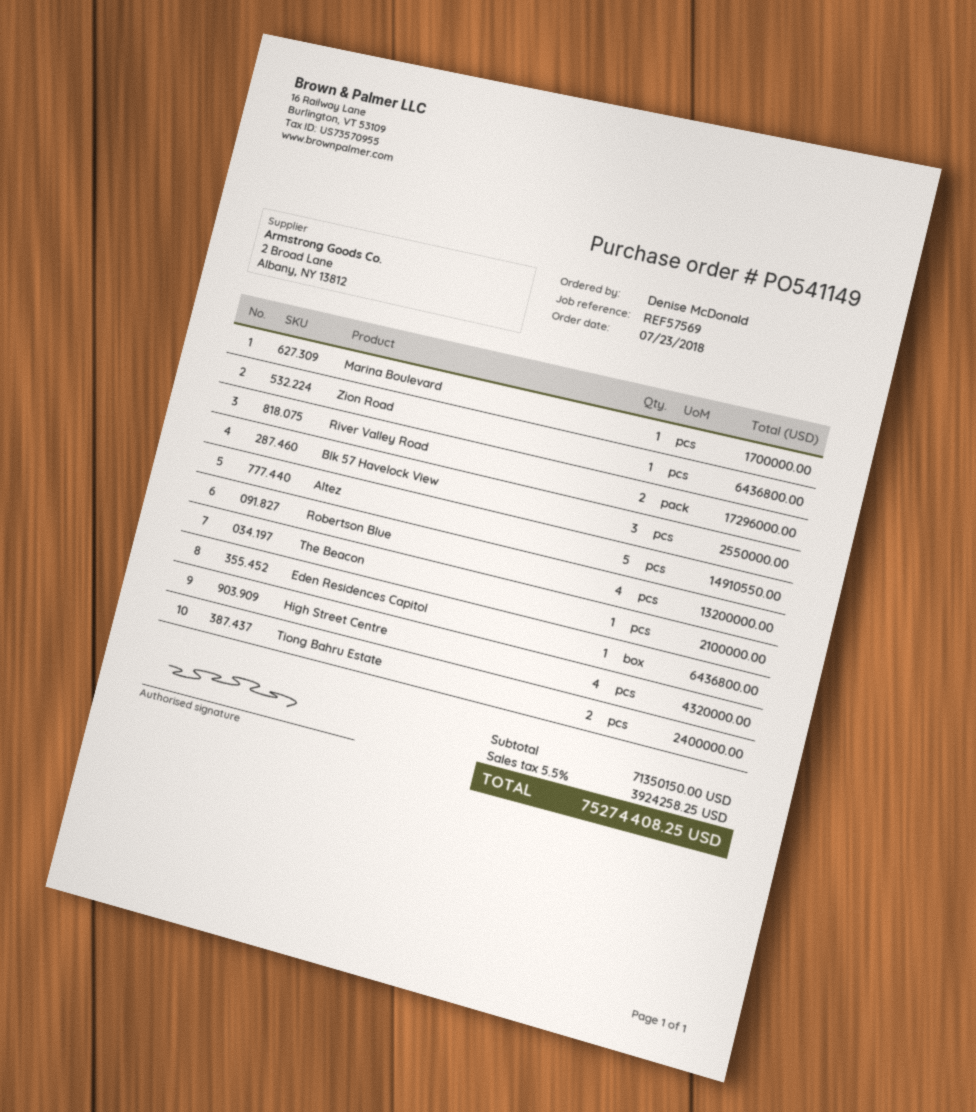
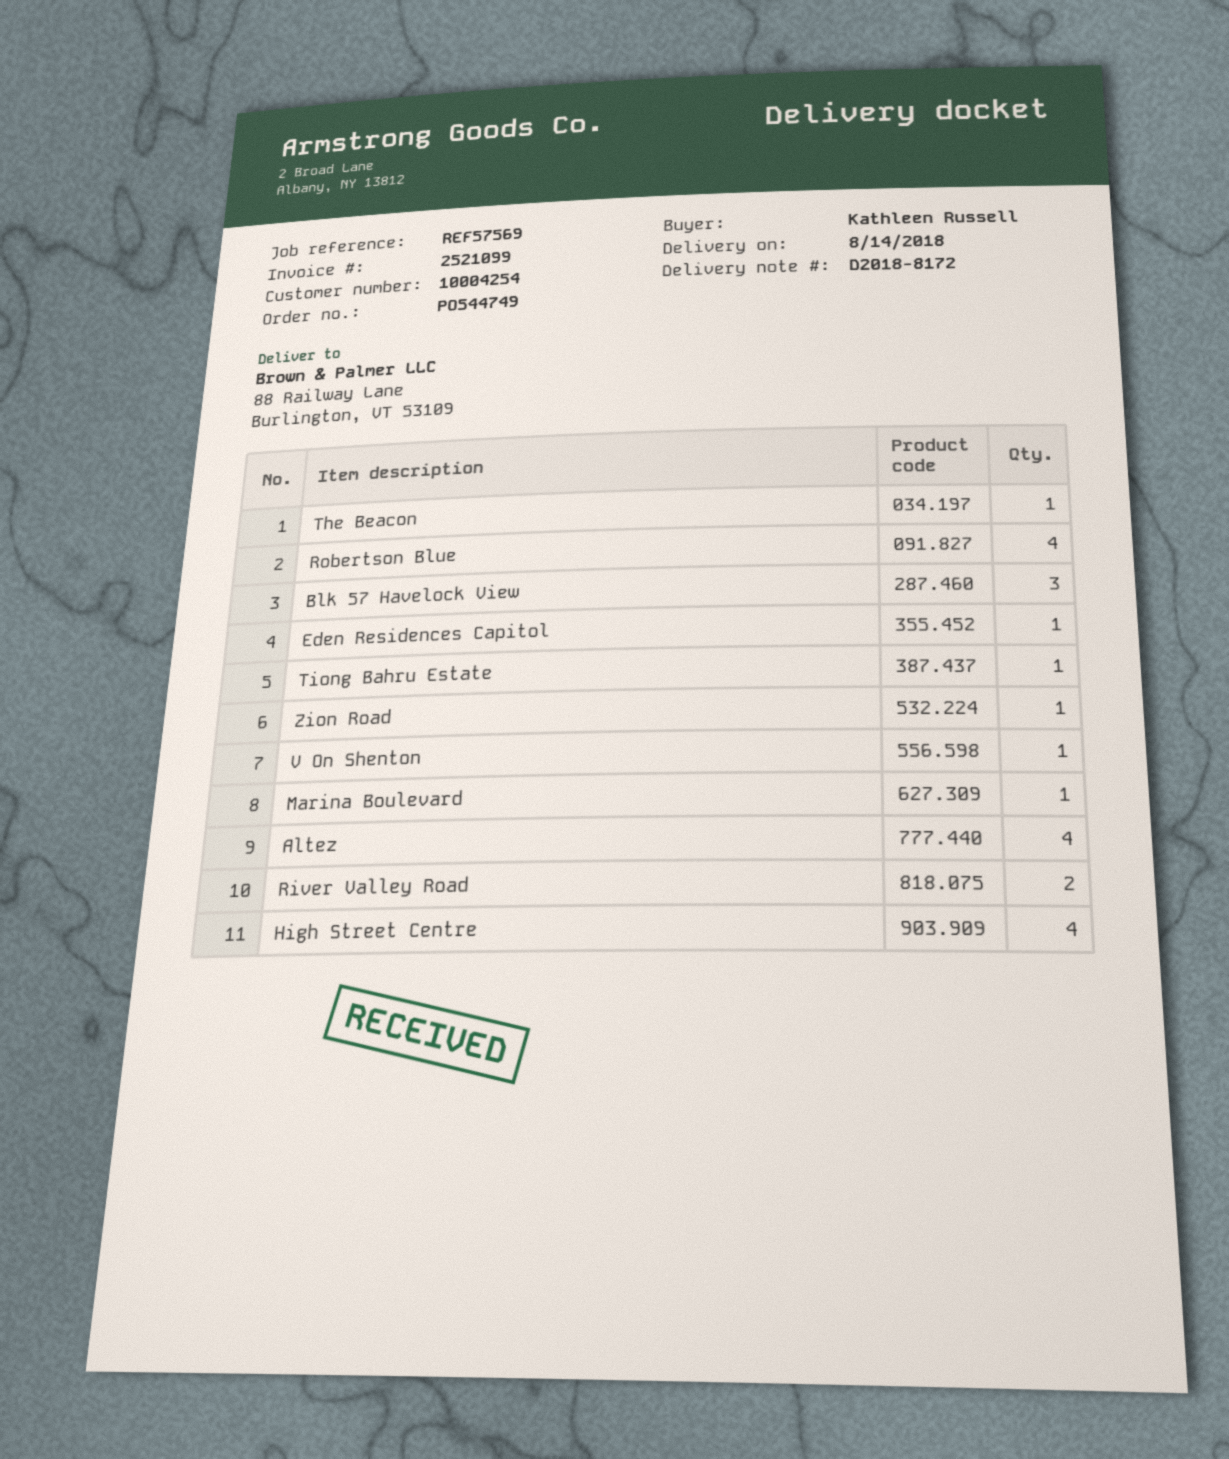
order number: PO541149 -> PO544749
ordered by: Denise McDonald -> Kathleen Russell
Altez: 5 -> 4
Tiong Bahru Estate: 2 -> 1
V On Shenton: none -> 1

